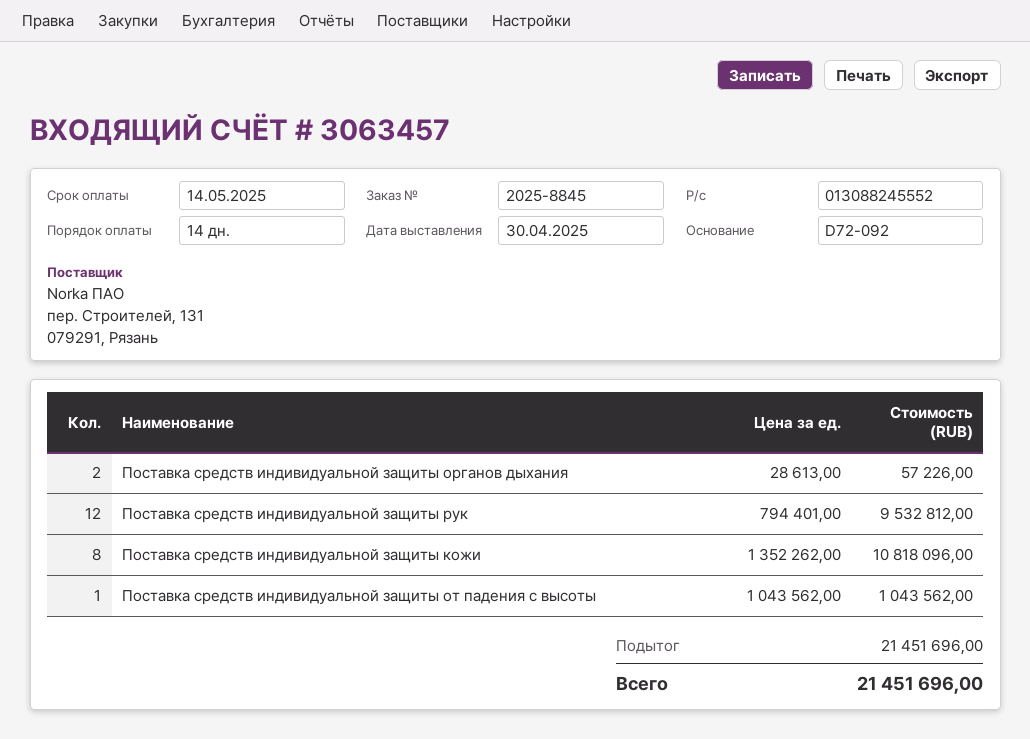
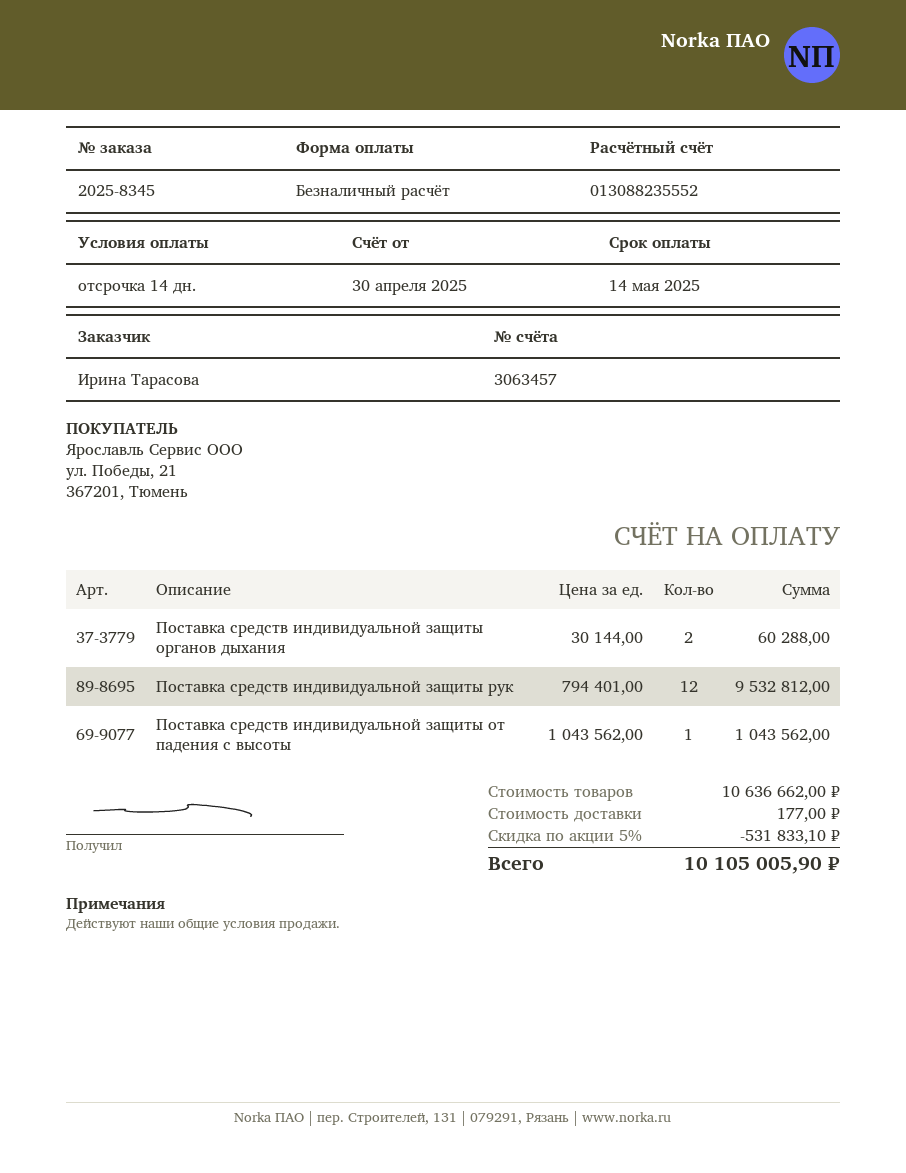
order number: 2025-8845 -> 2025-8345
bank account: 013088245552 -> 013088235552
Поставка средств индивидуальной защиты органов дыхания: 2 x 28613.00 = 57226.00 -> 2 x 30144.00 = 60288.00
Поставка средств индивидуальной защиты кожи: 8 x 1352262.00 = 10818096.00 -> none
subtotal: 21451696.00 -> 10636662.00
discount: none -> 5% = 531833.10
shipping: none -> 177.00
total: 21451696.00 -> 10105005.90

